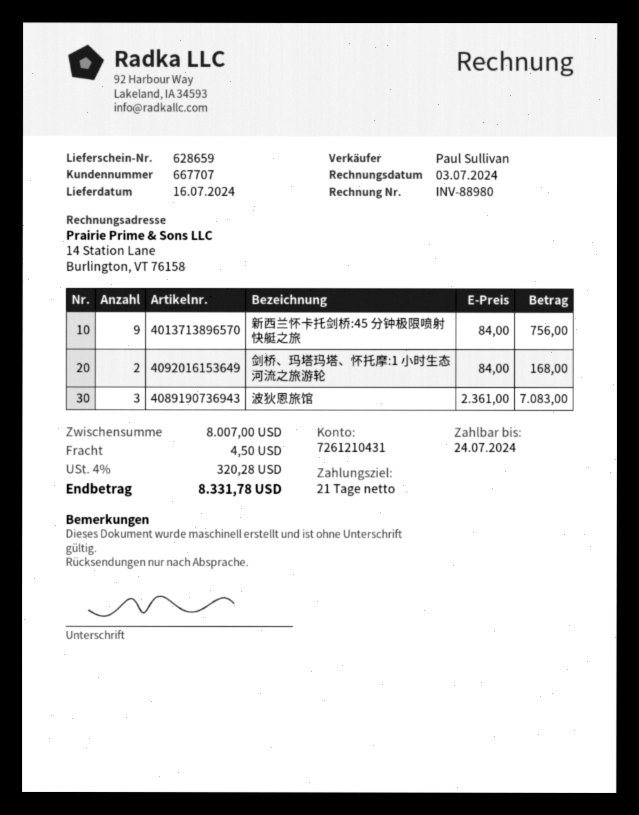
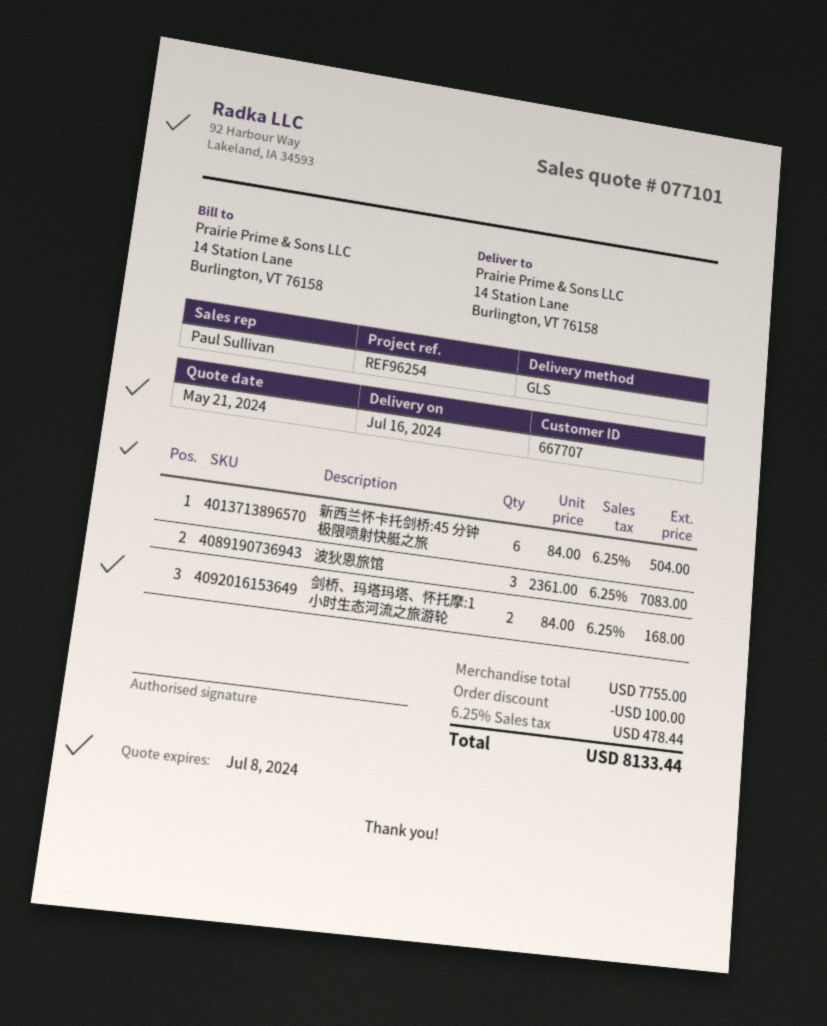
新西兰怀卡托剑桥:45 分钟极限喷射快艇之旅: 9 x 84.00 = 756.00 -> 6 x 84.00 = 504.00
subtotal: 8007.00 -> 7755.00
discount: none -> 100.00
shipping: 4.50 -> none
tax: 4% = 320.28 -> 6.25% = 478.44
total: 8331.78 -> 8133.44

